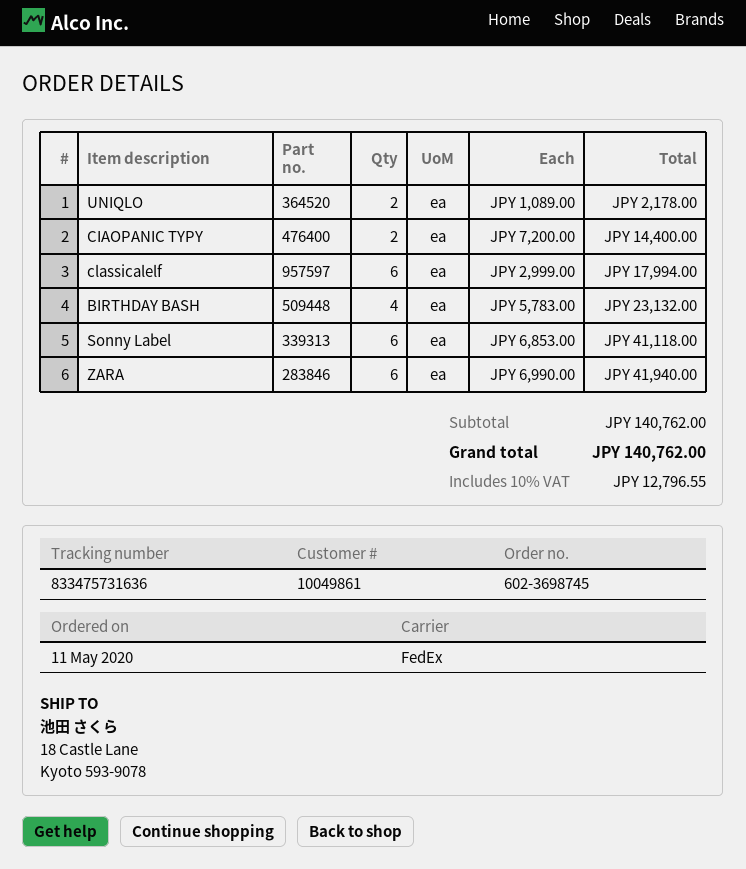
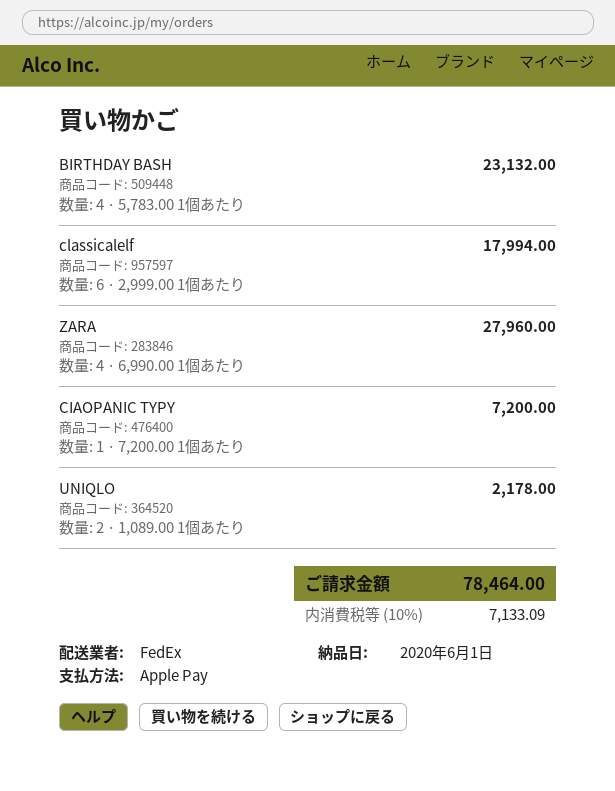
CIAOPANIC TYPY: 2 x 7200.00 = 14400.00 -> 1 x 7200.00 = 7200.00
Sonny Label: 6 x 6853.00 = 41118.00 -> none
ZARA: 6 x 6990.00 = 41940.00 -> 4 x 6990.00 = 27960.00
tax: 10% = 12796.55 -> 10% = 7133.09
total: 140762.00 -> 78464.00

